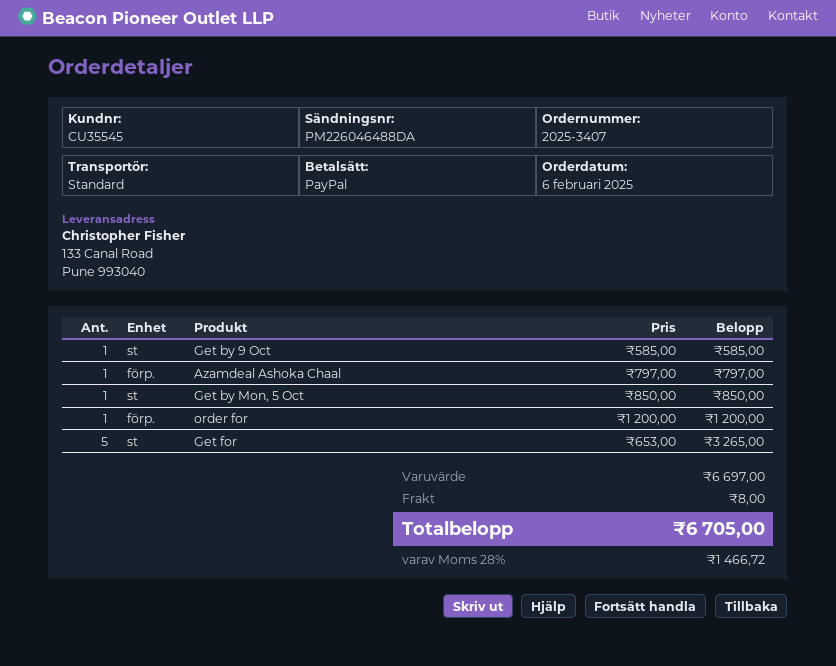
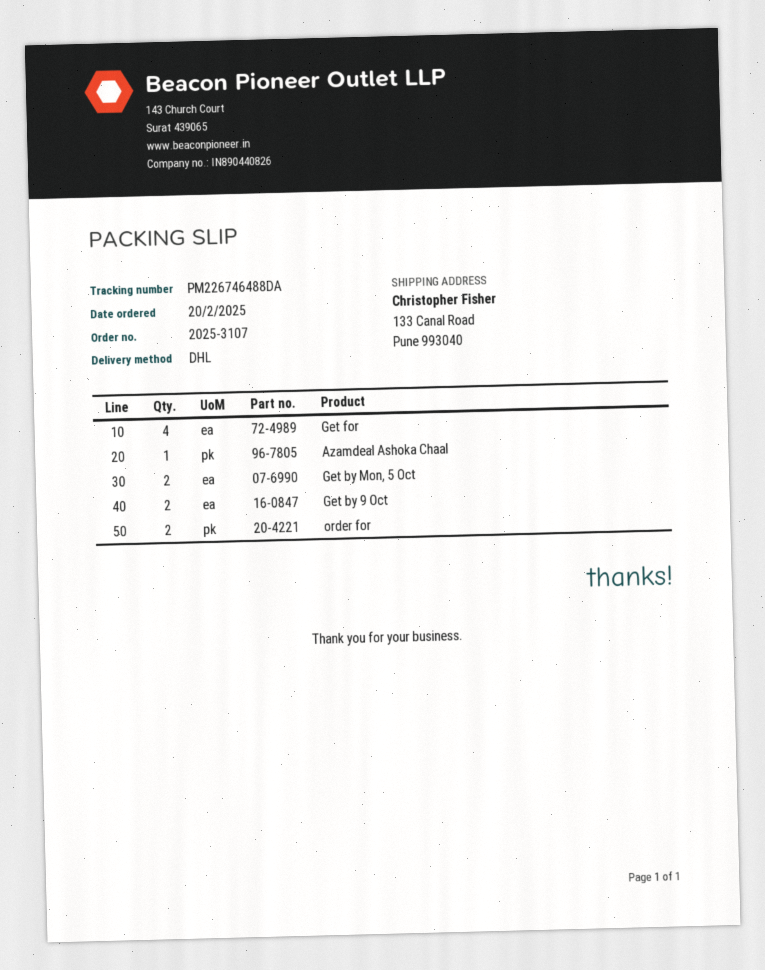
order number: 2025-3407 -> 2025-3107
order date: 2025-02-06 -> 2025-02-20
shipping method: standard -> DHL
tracking number: PM226046488DA -> PM226746488DA
Get by 9 Oct: 1 -> 2
Get by Mon, 5 Oct: 1 -> 2
order for: 1 -> 2
Get for: 5 -> 4

